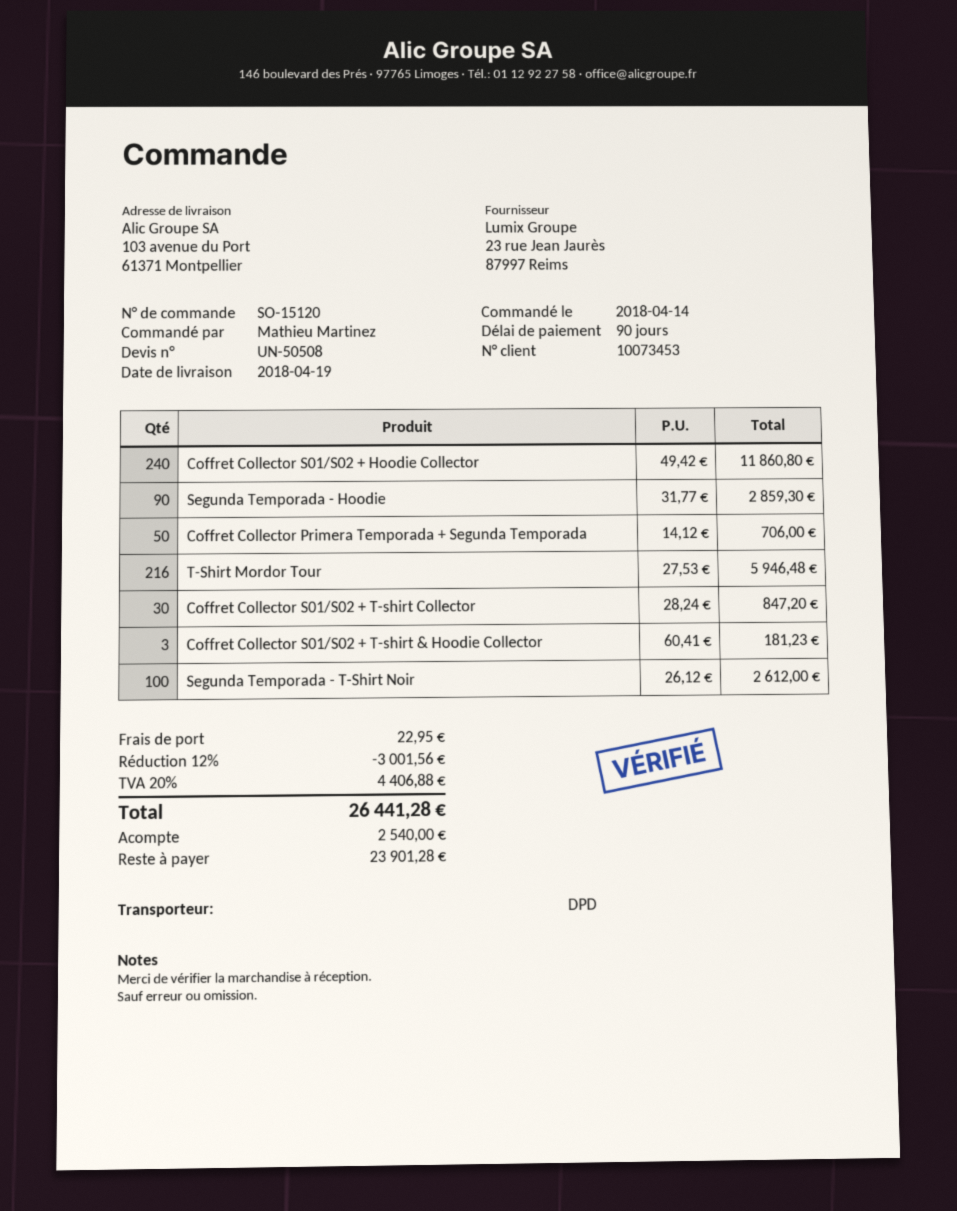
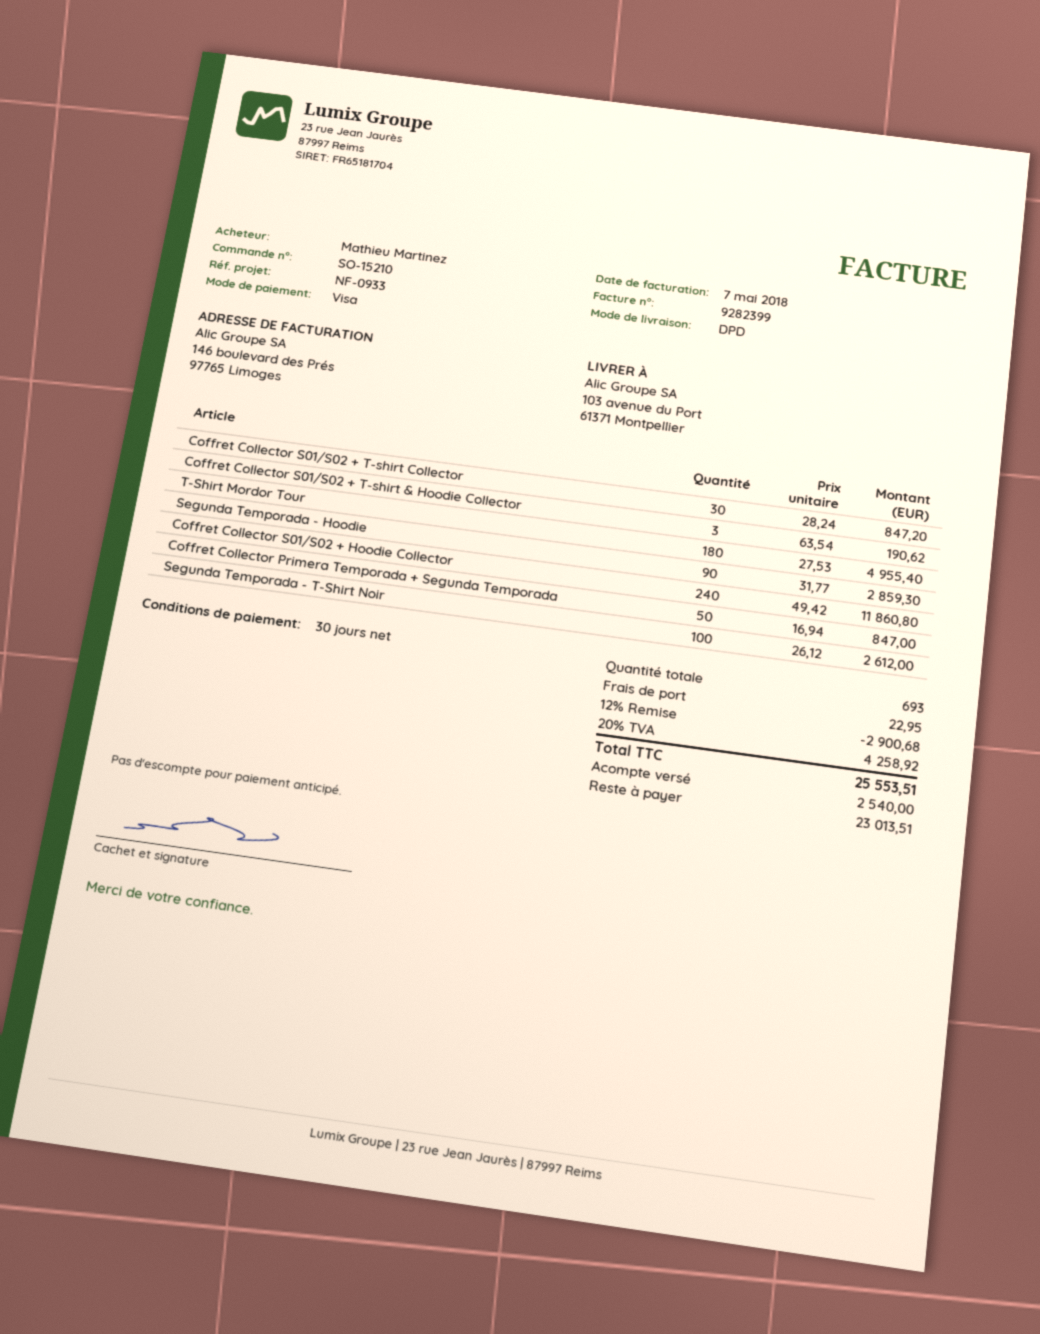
order number: SO-15120 -> SO-15210
payment terms: 90 days -> 30 days
Coffret Collector Primera Temporada + Segunda Temporada: 50 x 14.12 = 706.00 -> 50 x 16.94 = 847.00
T-Shirt Mordor Tour: 216 x 27.53 = 5946.48 -> 180 x 27.53 = 4955.40
Coffret Collector S01/S02 + T-shirt & Hoodie Collector: 3 x 60.41 = 181.23 -> 3 x 63.54 = 190.62
discount: 12% = 3001.56 -> 12% = 2900.68
tax: 20% = 4406.88 -> 20% = 4258.92
total: 26441.28 -> 25553.51
balance: 23901.28 -> 23013.51

